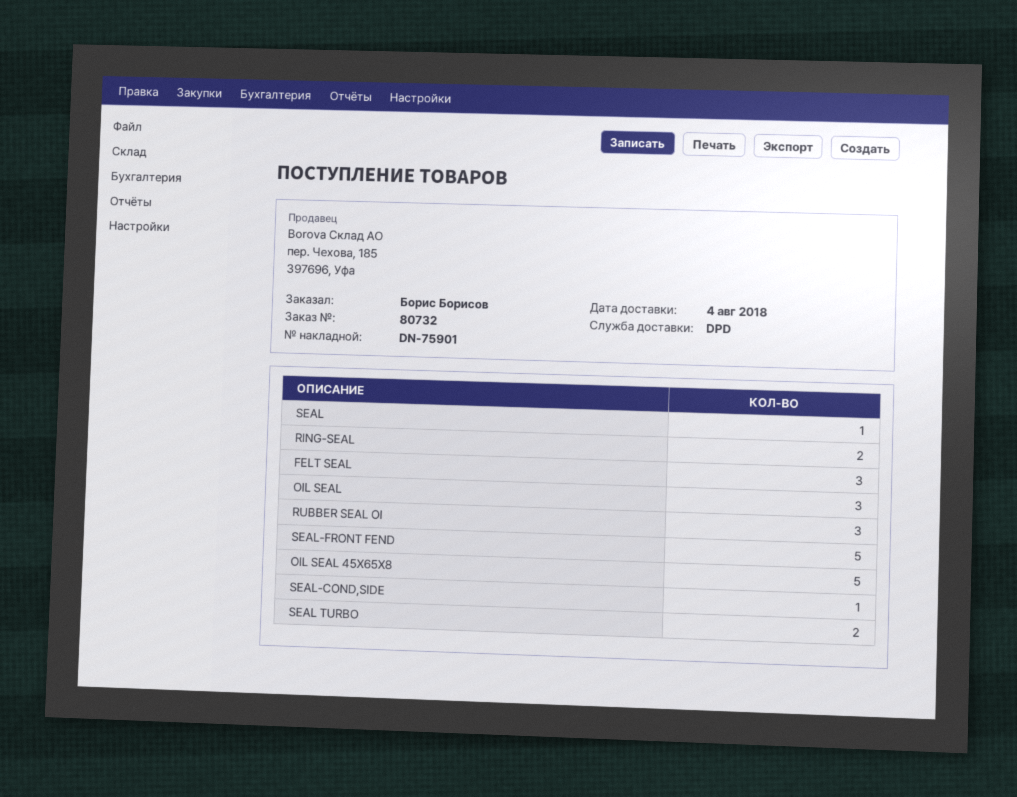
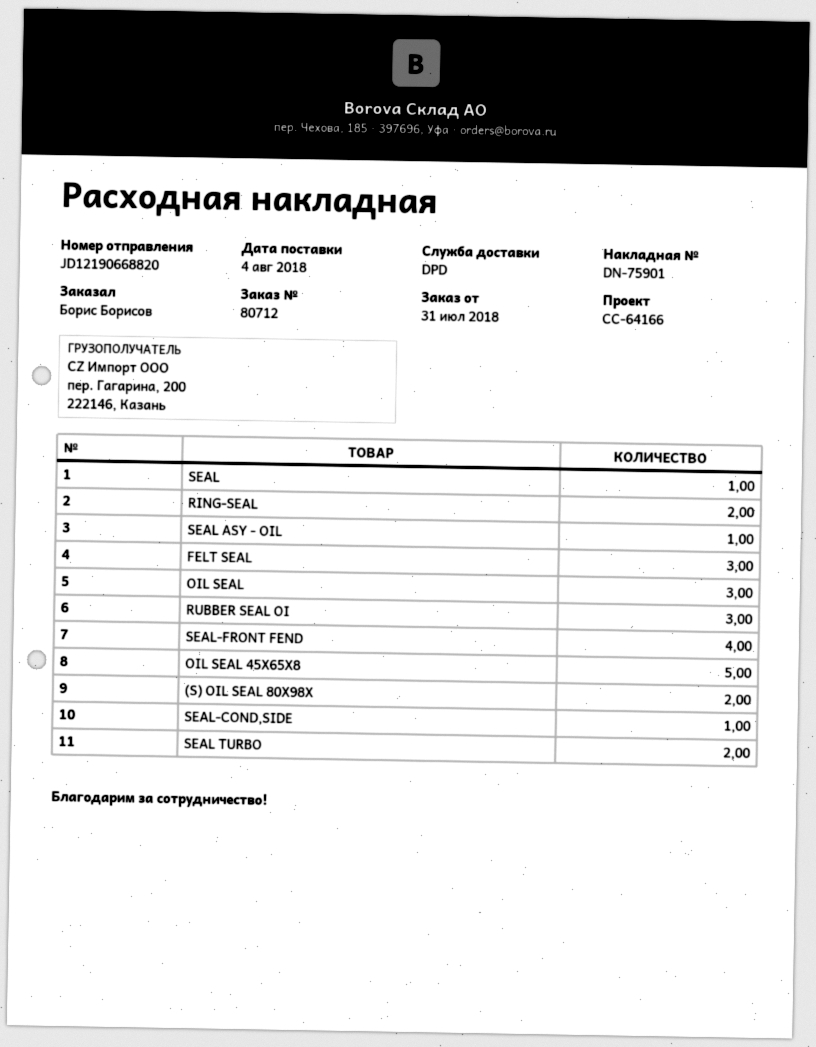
order number: 80732 -> 80712
SEAL-FRONT FEND: 5 -> 4
SEAL ASY - OIL: none -> 1
(S) OIL SEAL 80X98X: none -> 2

